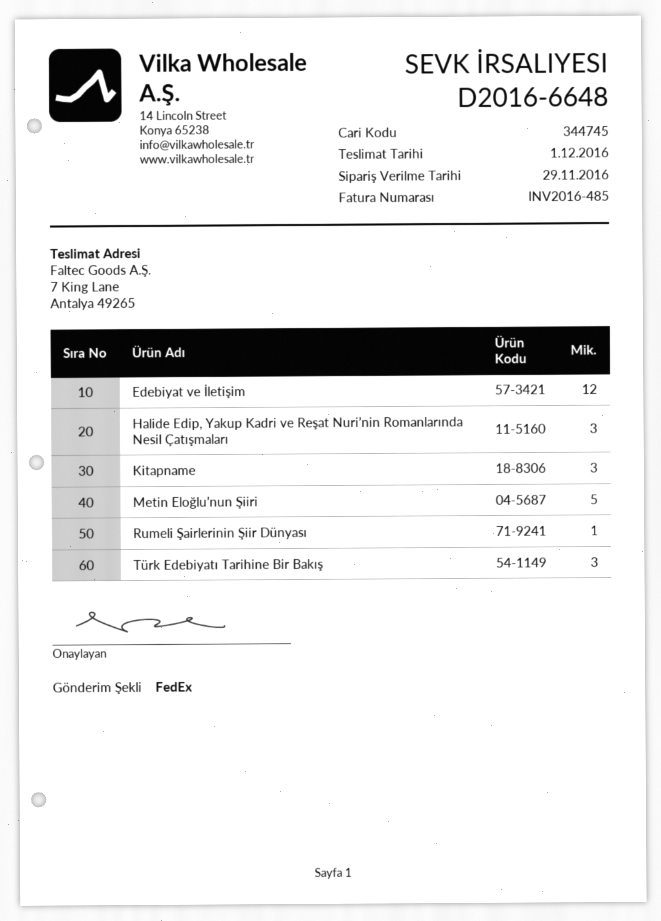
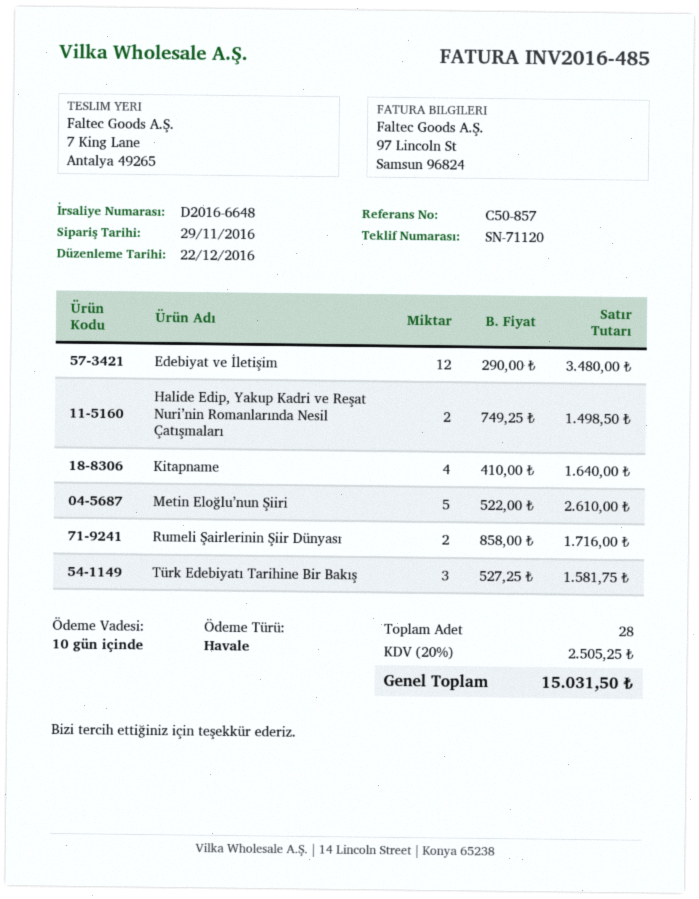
Halide Edip, Yakup Kadri ve Reşat Nuri’nin Romanlarında Nesil Çatışmaları: 3 -> 2
Kitapname: 3 -> 4
Rumeli Şairlerinin Şiir Dünyası: 1 -> 2

